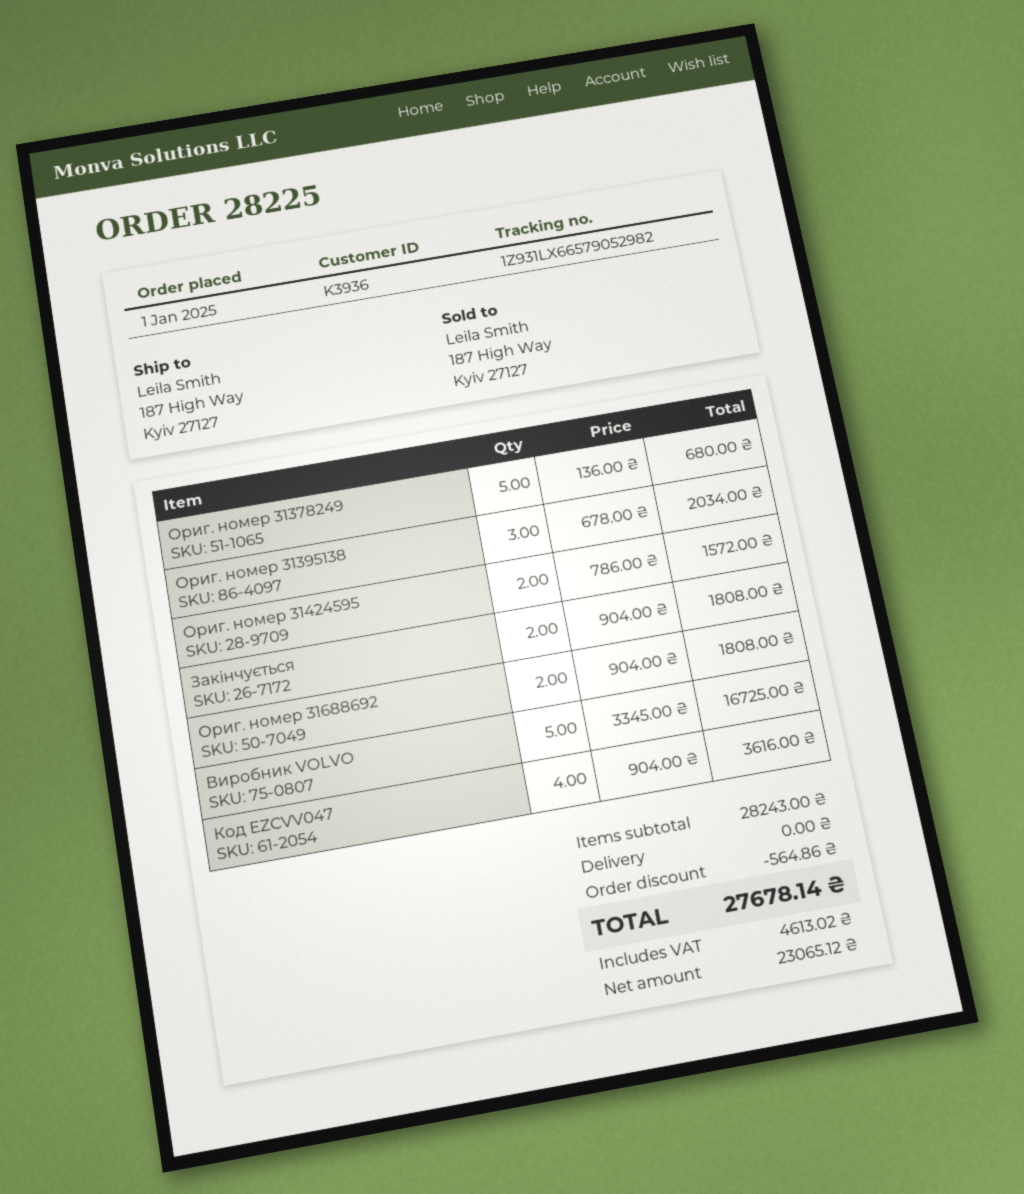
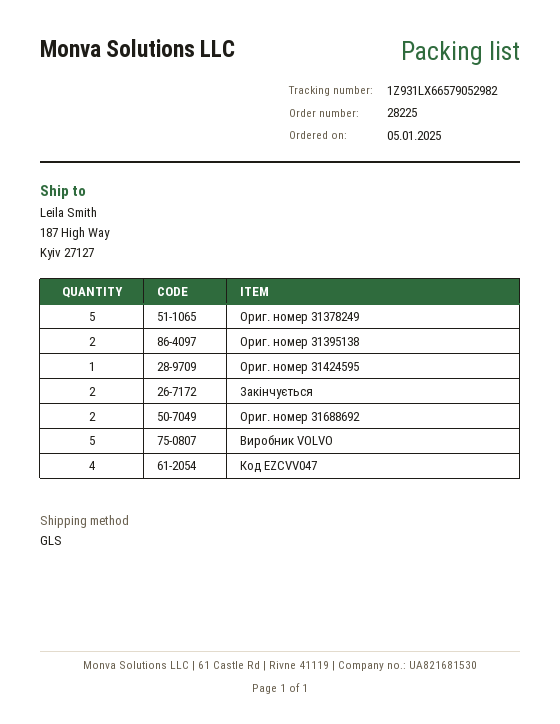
order date: 2025-01-01 -> 2025-01-05
Ориг. номер 31395138: 3 -> 2
Ориг. номер 31424595: 2 -> 1

